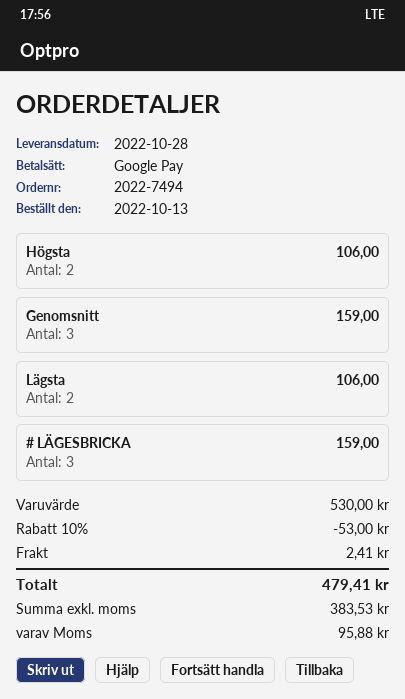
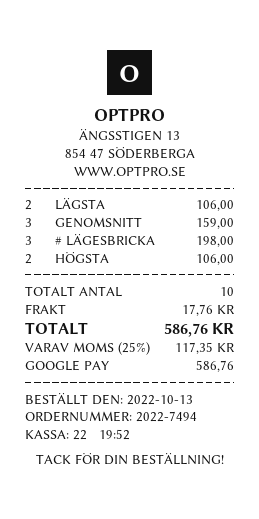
# LÄGESBRICKA: 3 for 159.00 -> 3 for 198.00
discount: 10% = 53.00 -> none
shipping: 2.41 -> 17.76
tax: 95.88 -> 117.35
total: 479.41 -> 586.76

